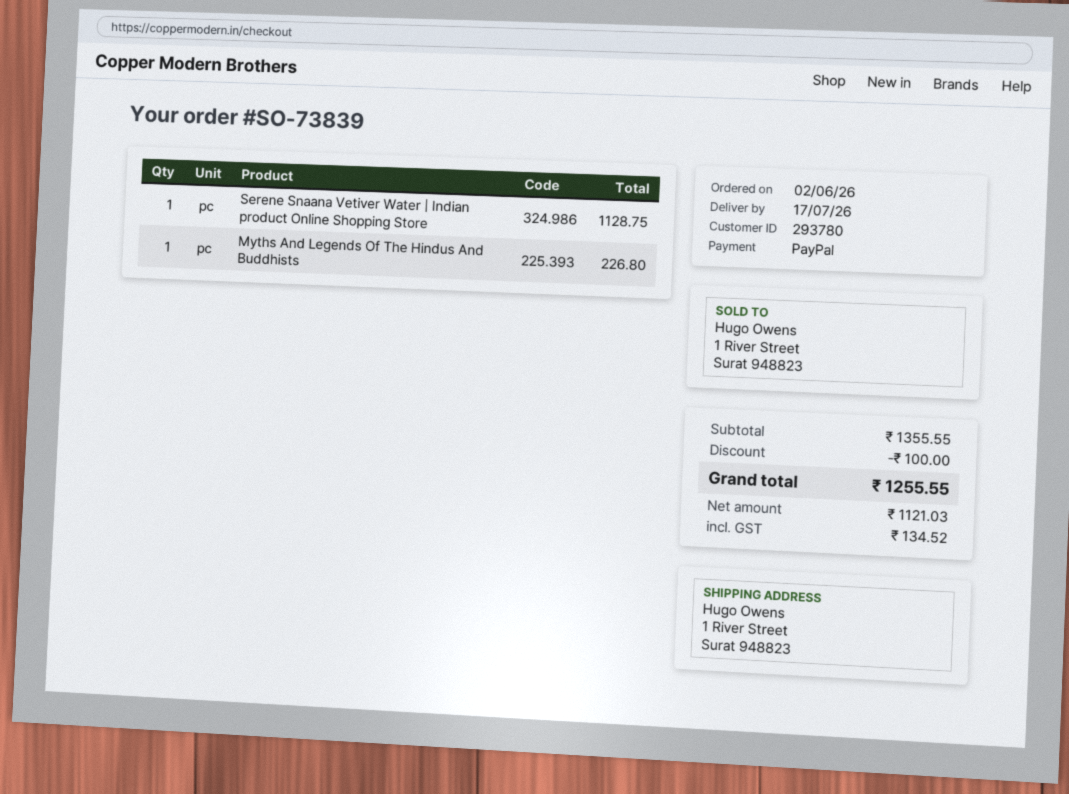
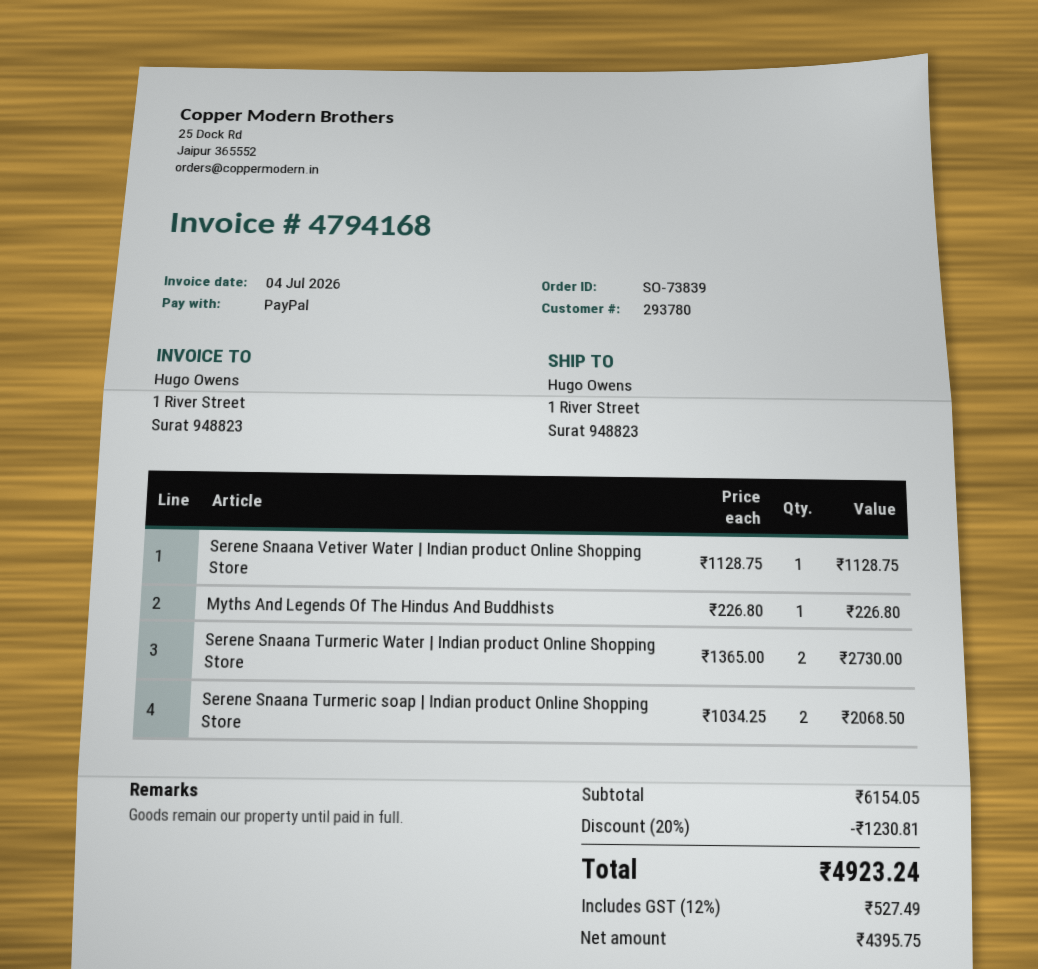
Serene Snaana Turmeric Water | Indian product Online Shopping Store: none -> 2 for 2730.00
Serene Snaana Turmeric soap | Indian product Online Shopping Store: none -> 2 for 2068.50
subtotal: 1355.55 -> 6154.05
discount: 100.00 -> 1230.81
net: 1121.03 -> 4395.75
tax: 134.52 -> 527.49
total: 1255.55 -> 4923.24

